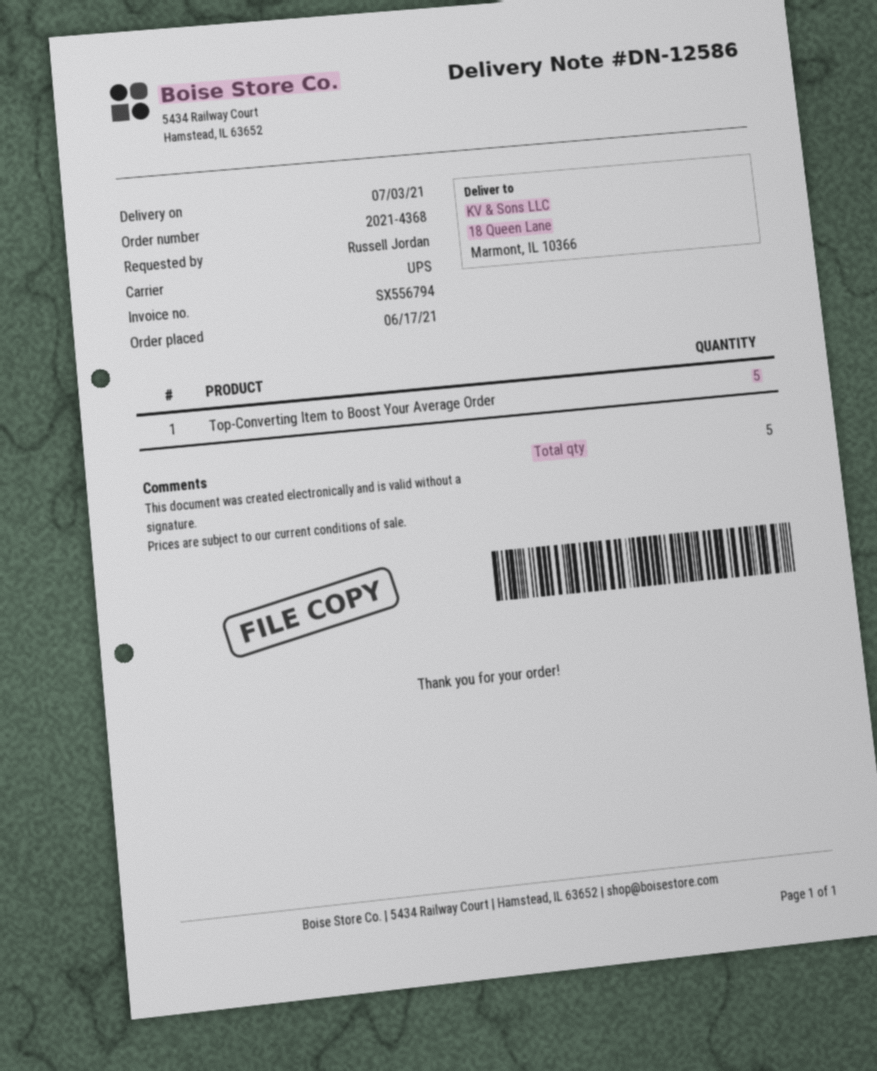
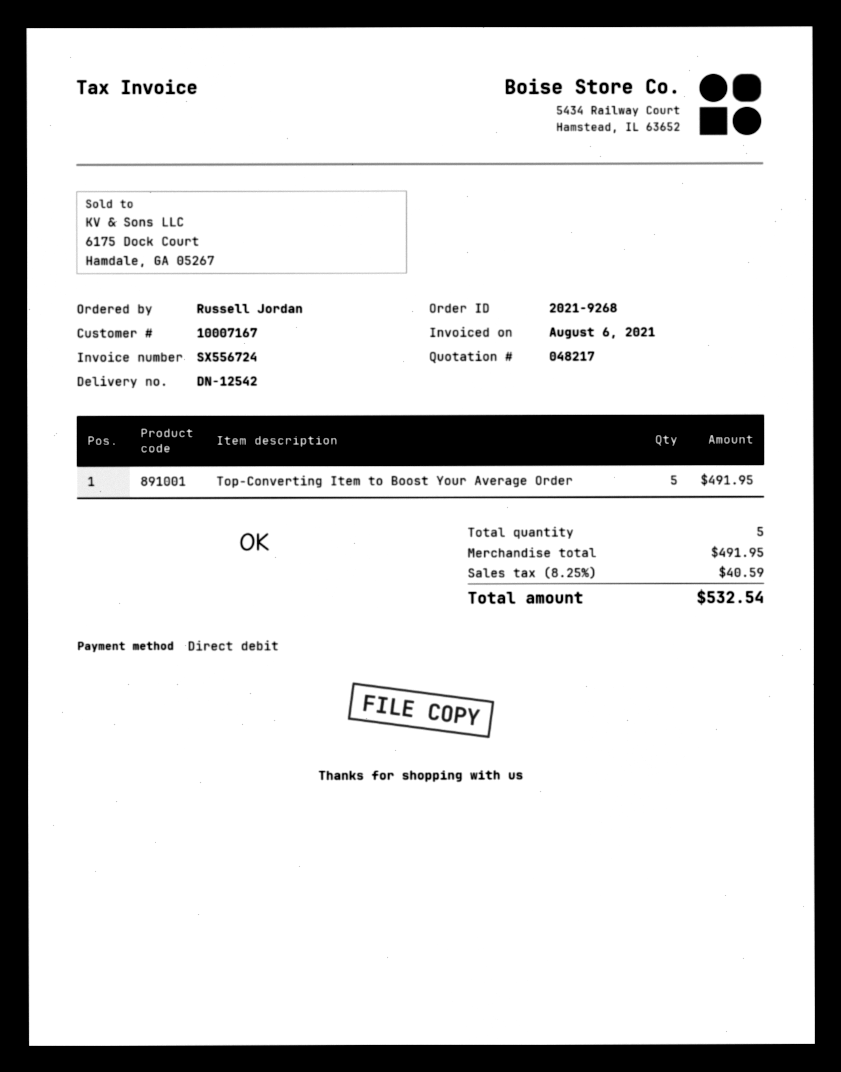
order number: 2021-4368 -> 2021-9268
delivery note number: DN-12586 -> DN-12542
invoice number: SX556794 -> SX556724

